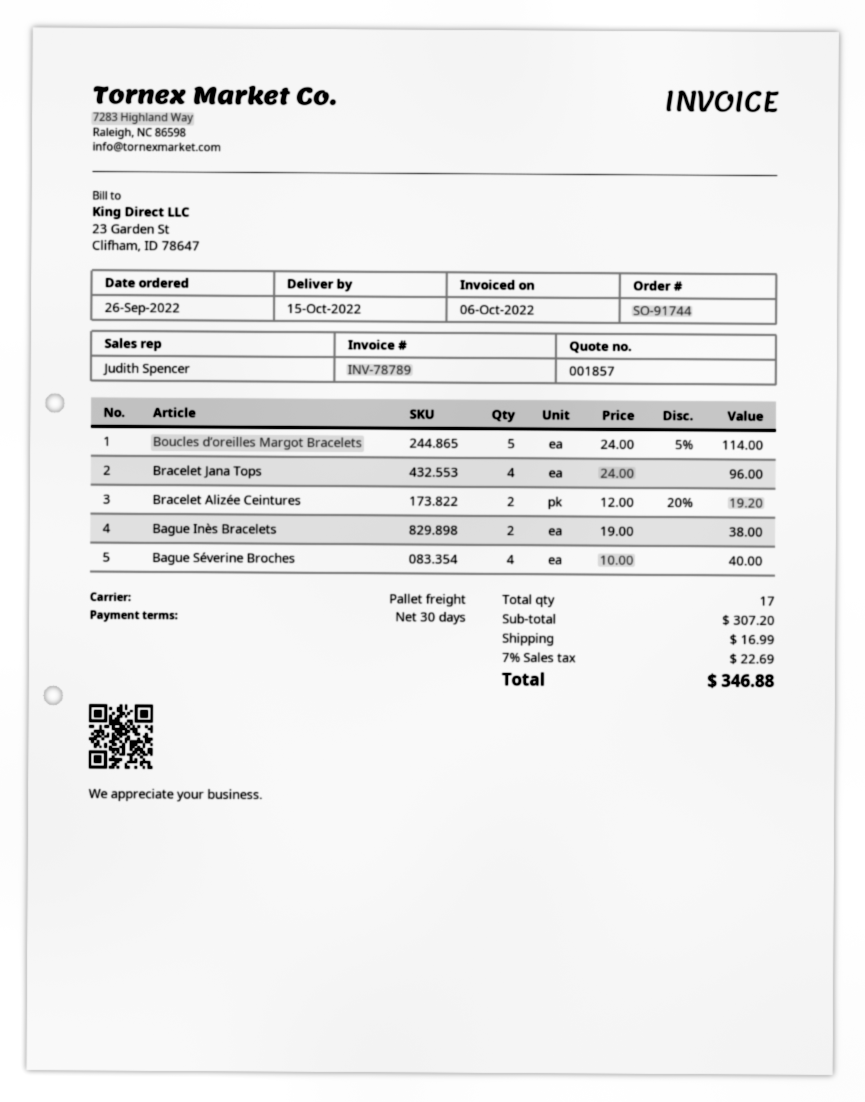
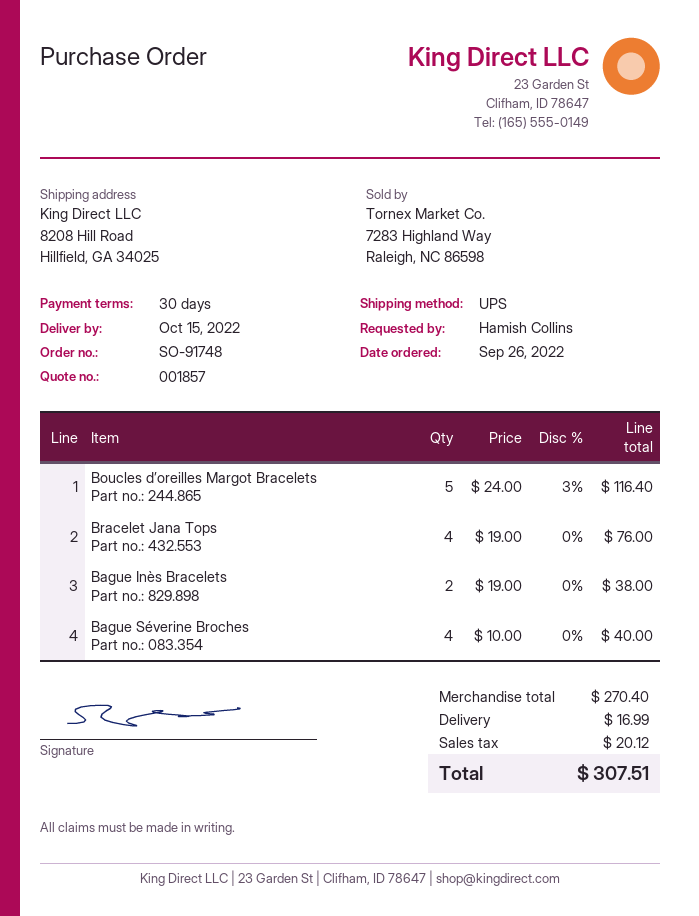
order number: SO-91744 -> SO-91748
shipping method: pallet freight -> UPS
Boucles d’oreilles Margot Bracelets: 5 x 24.00 - 5% = 114.00 -> 5 x 24.00 - 3% = 116.40
Bracelet Jana Tops: 4 x 24.00 = 96.00 -> 4 x 19.00 = 76.00
Bracelet Alizée Ceintures: 2 x 12.00 - 20% = 19.20 -> none
subtotal: 307.20 -> 270.40
tax: 22.69 -> 20.12
total: 346.88 -> 307.51

